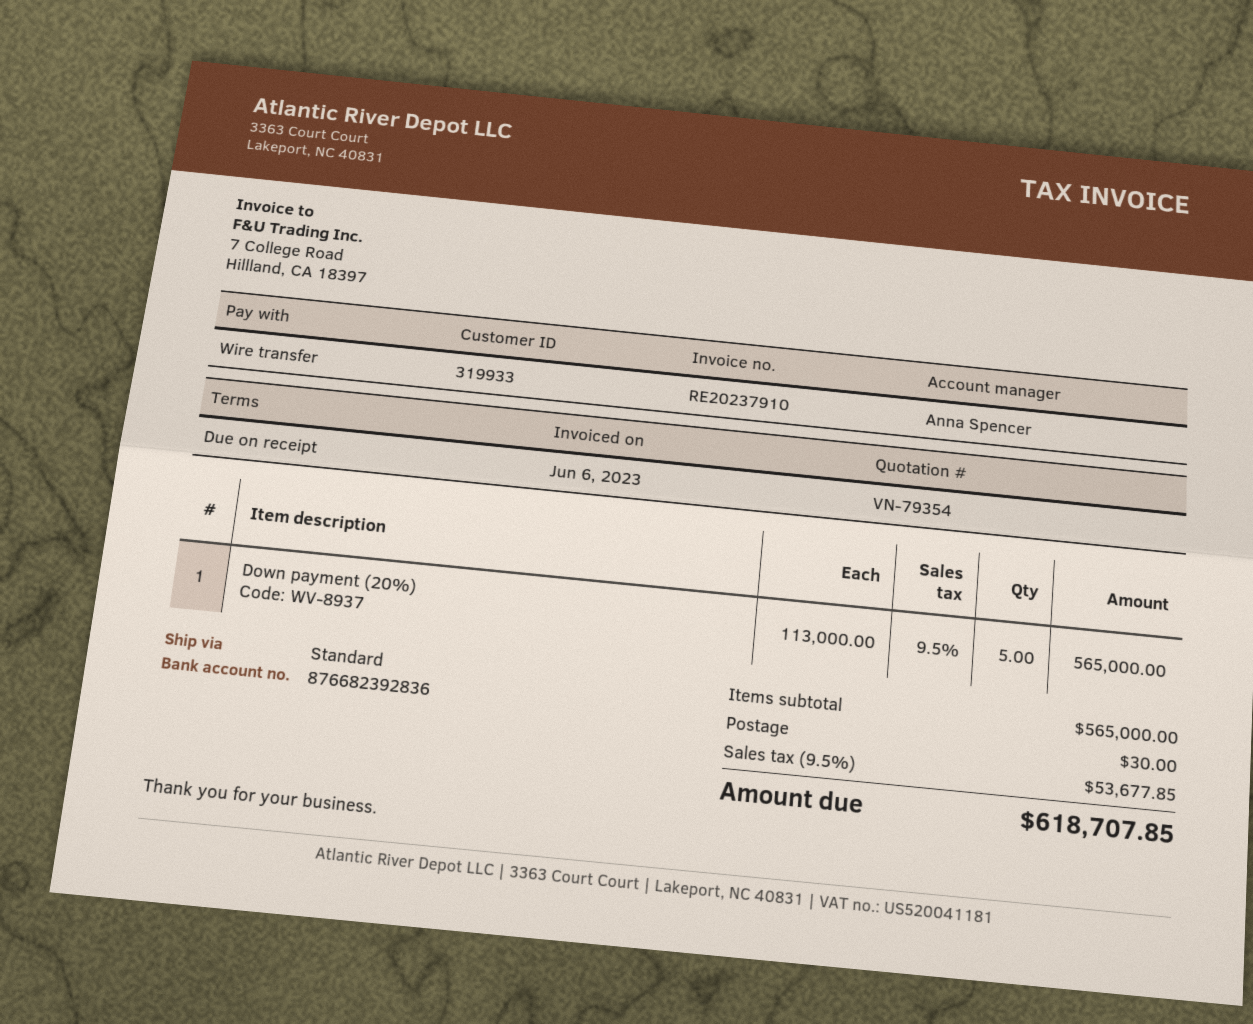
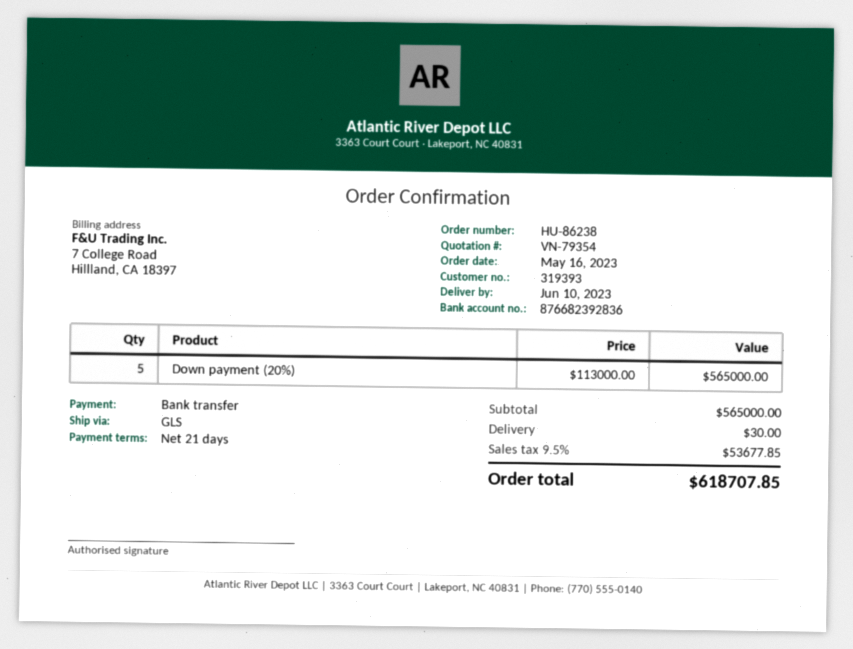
payment terms: on receipt -> 21 days
customer number: 319933 -> 319393
shipping method: standard -> GLS

